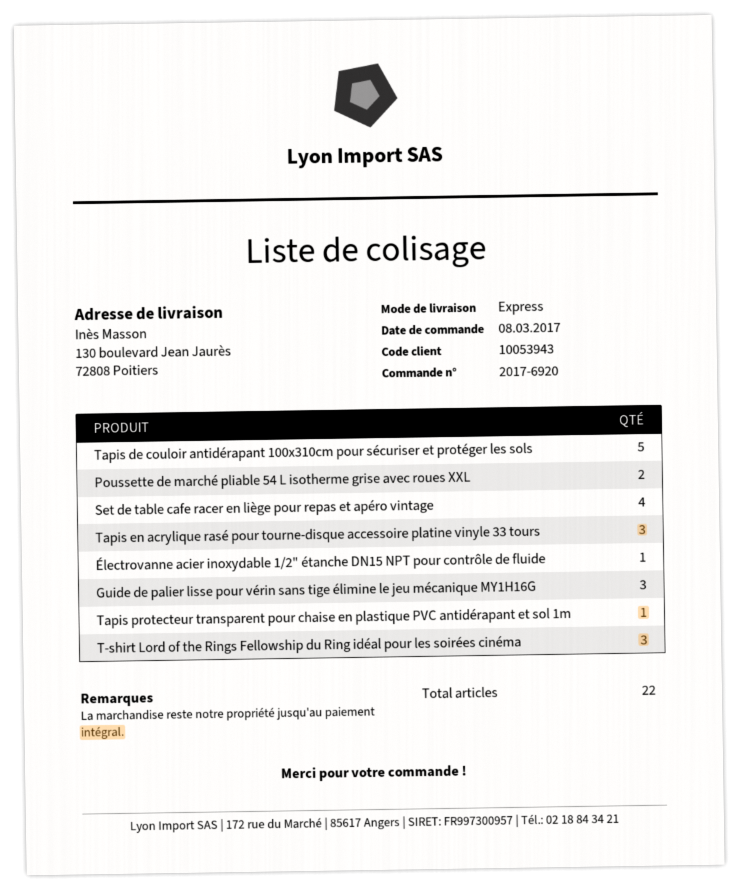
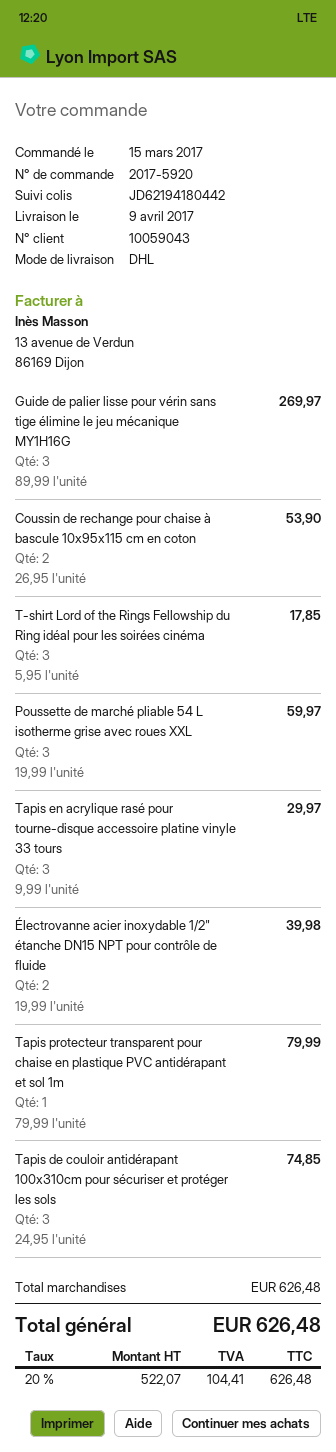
order number: 2017-6920 -> 2017-5920
order date: 2017-03-08 -> 2017-03-15
customer number: 10053943 -> 10059043
shipping method: express -> DHL
Tapis de couloir antidérapant 100x310cm pour sécuriser et protéger les sols: 5 -> 3
Poussette de marché pliable 54 L isotherme grise avec roues XXL: 2 -> 3
Set de table cafe racer en liège pour repas et apéro vintage: 4 -> none
Électrovanne acier inoxydable 1/2" étanche DN15 NPT pour contrôle de fluide: 1 -> 2
Coussin de rechange pour chaise à bascule 10x95x115 cm en coton: none -> 2

